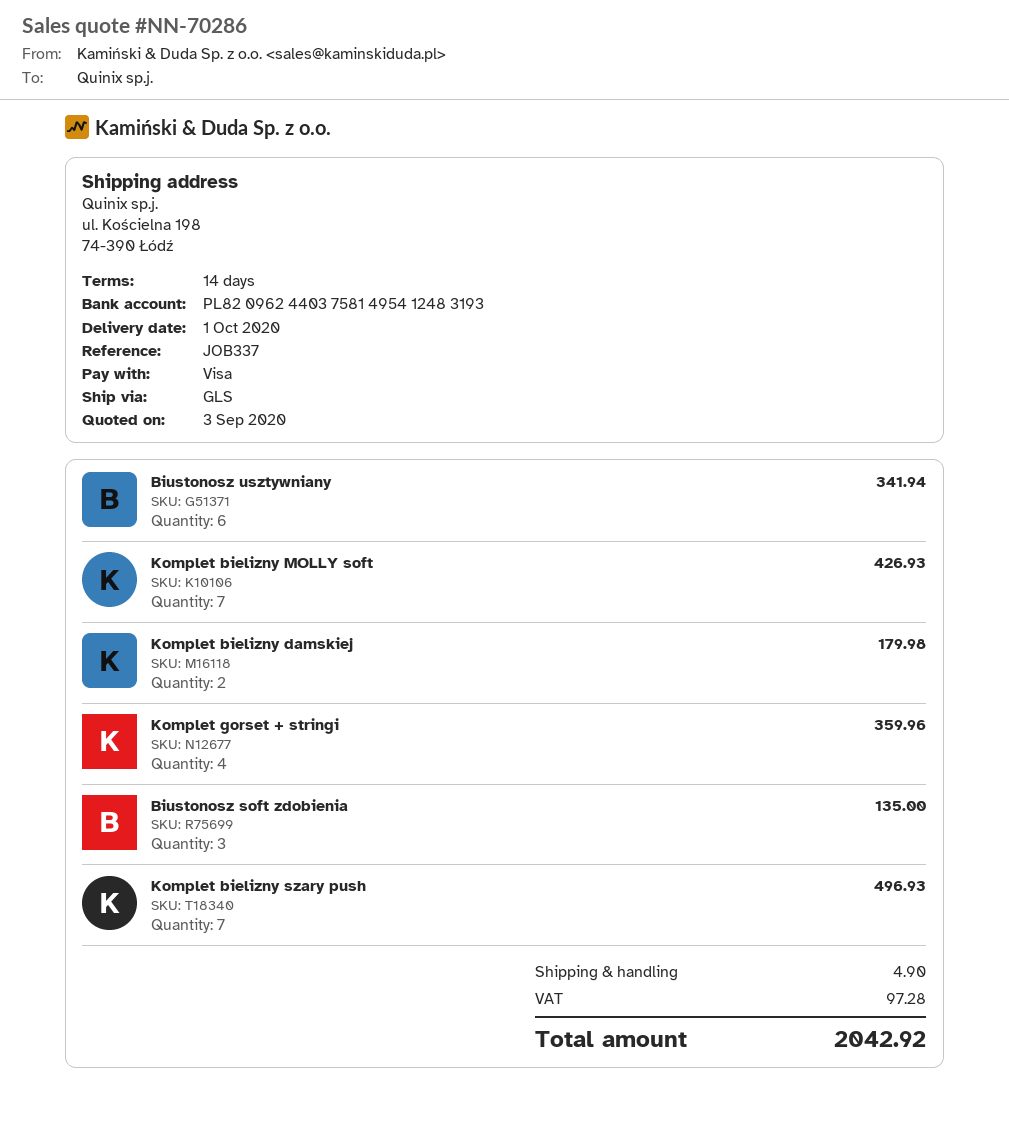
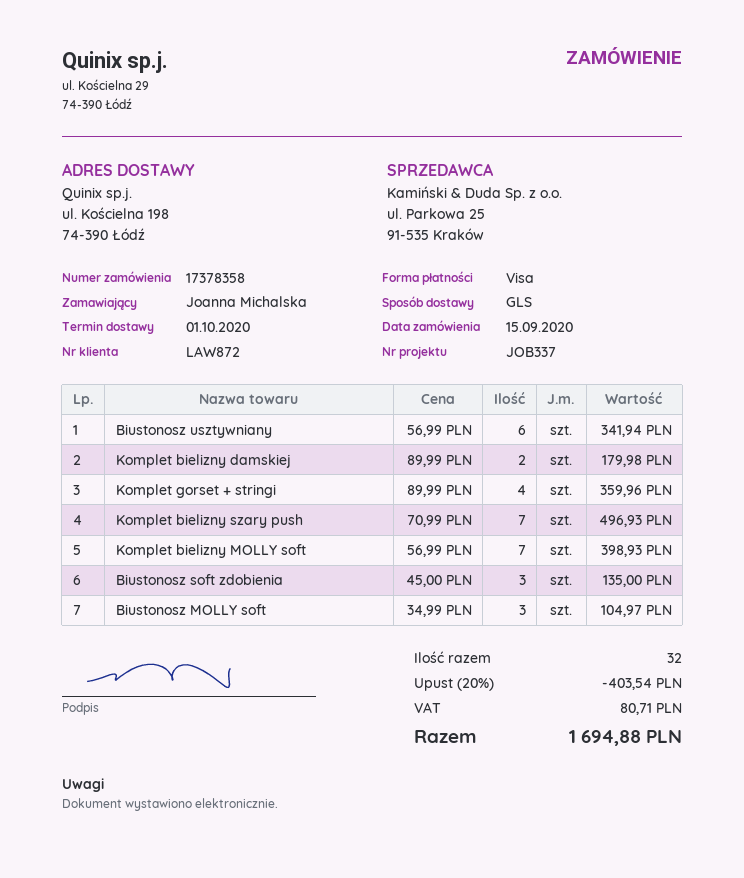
Komplet bielizny MOLLY soft: 7 for 426.93 -> 7 for 398.93
Biustonosz MOLLY soft: none -> 3 for 104.97
discount: none -> 20% = 403.54
shipping: 4.90 -> none
tax: 97.28 -> 80.71
total: 2042.92 -> 1694.88

